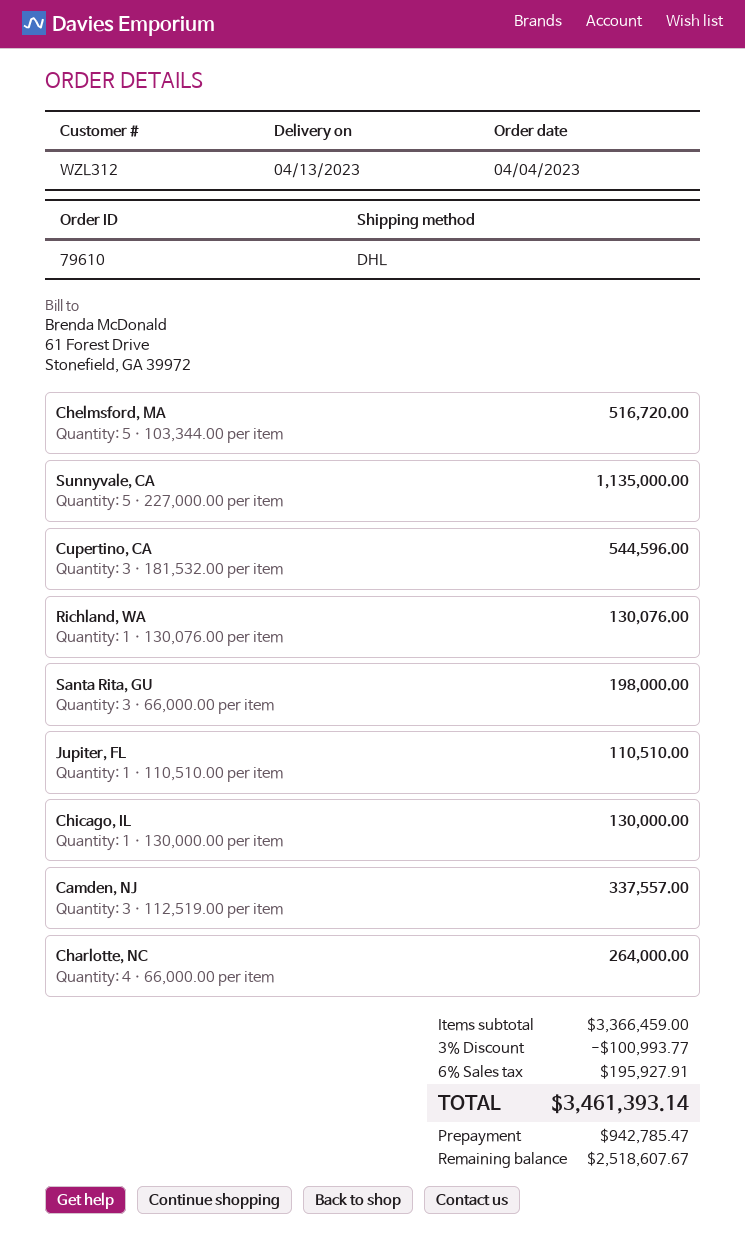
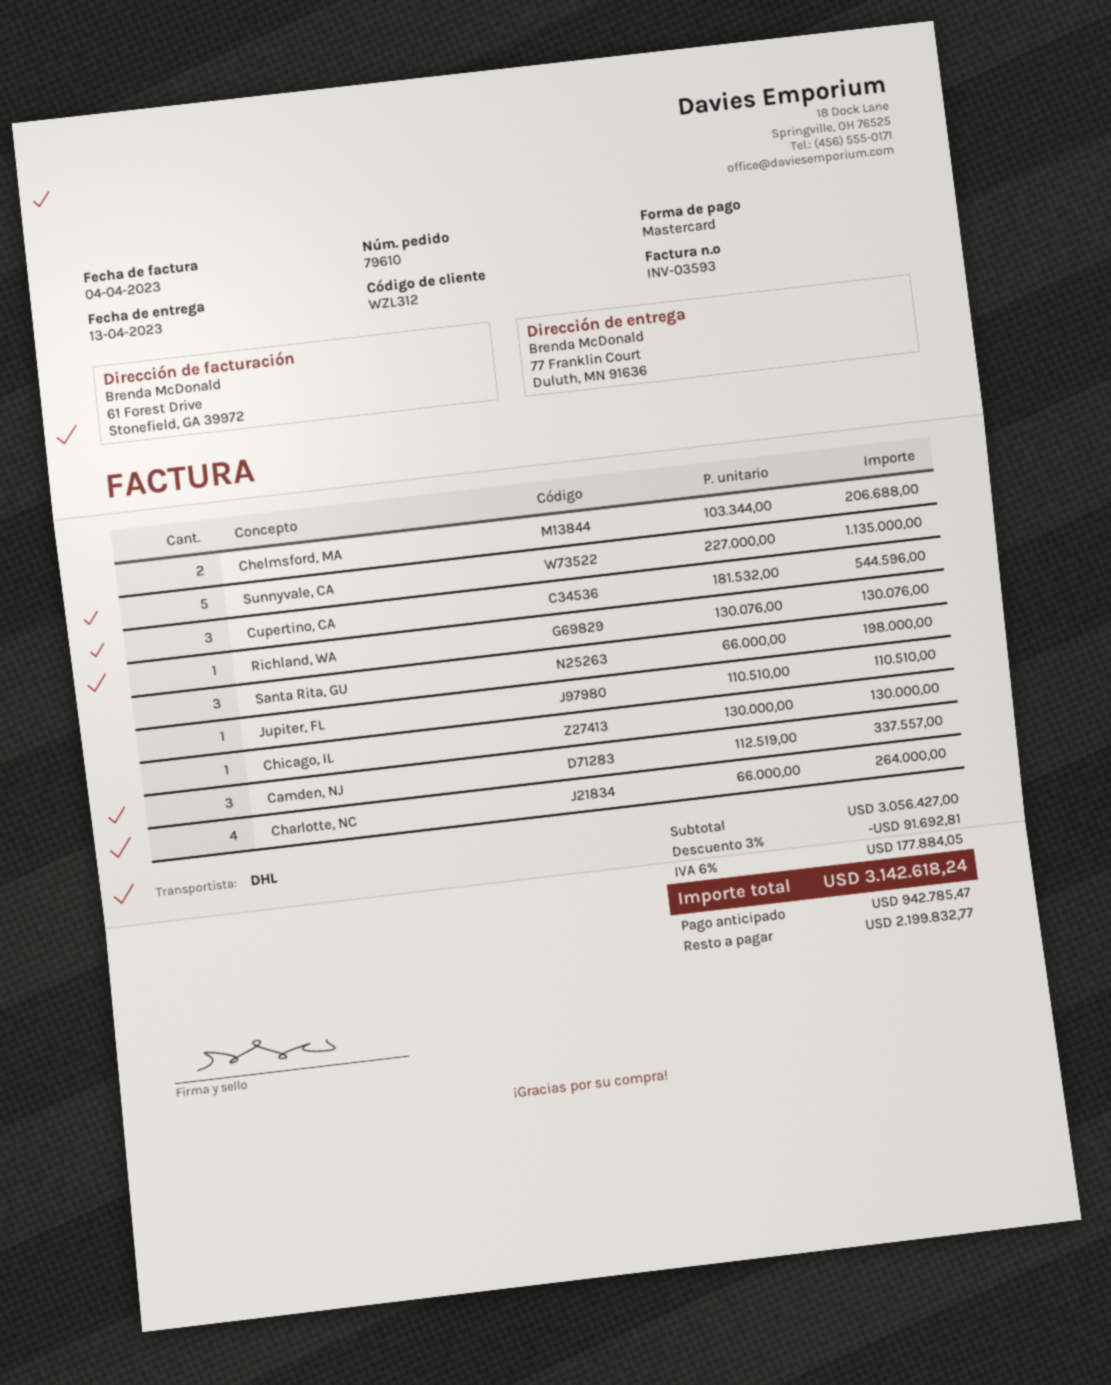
Chelmsford, MA: 5 x 103344.00 = 516720.00 -> 2 x 103344.00 = 206688.00
subtotal: 3366459.00 -> 3056427.00
discount: 3% = 100993.77 -> 3% = 91692.81
tax: 6% = 195927.91 -> 6% = 177884.05
total: 3461393.14 -> 3142618.24
balance: 2518607.67 -> 2199832.77

